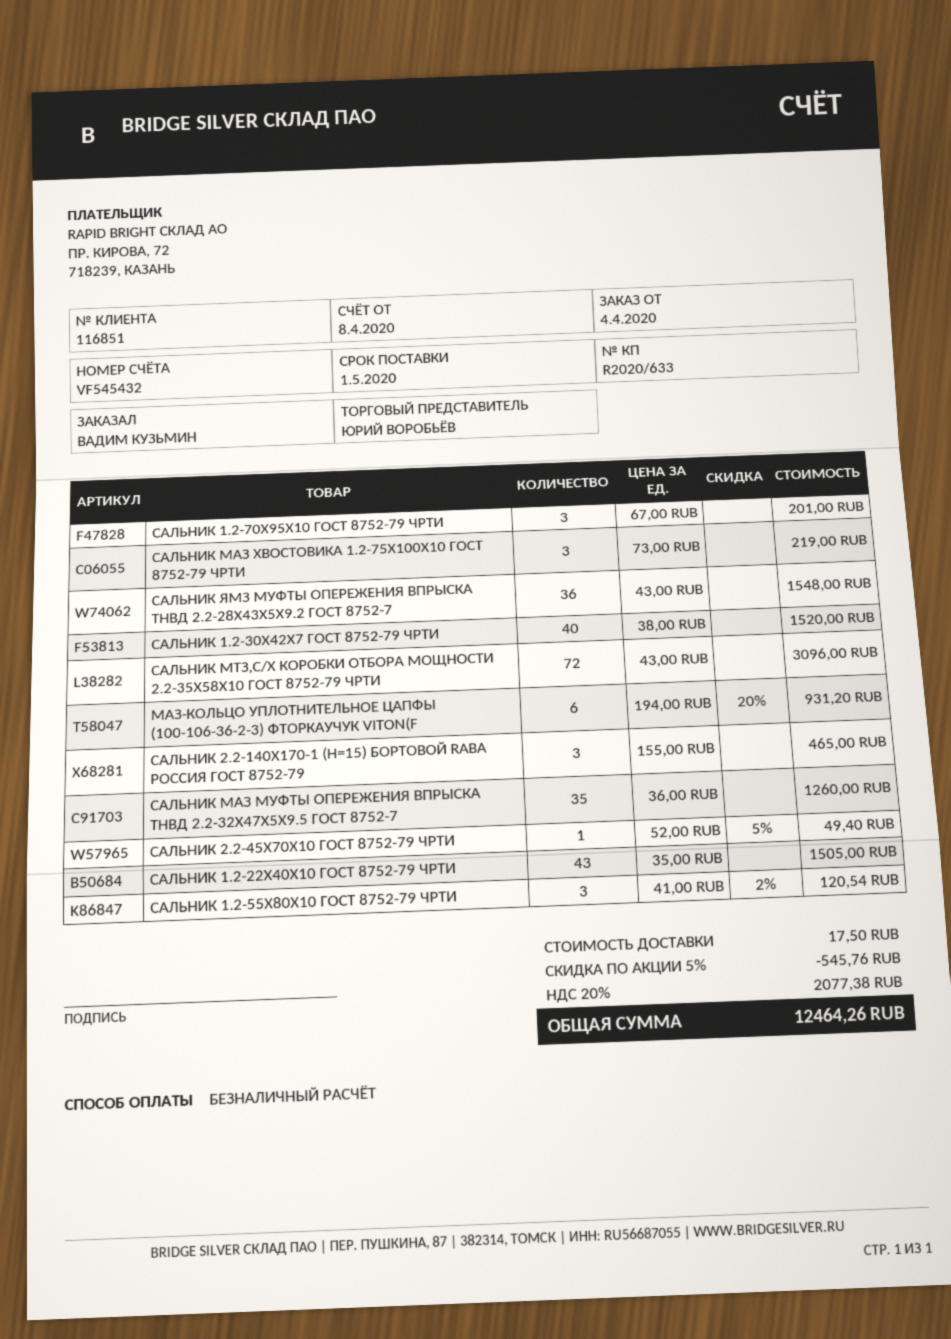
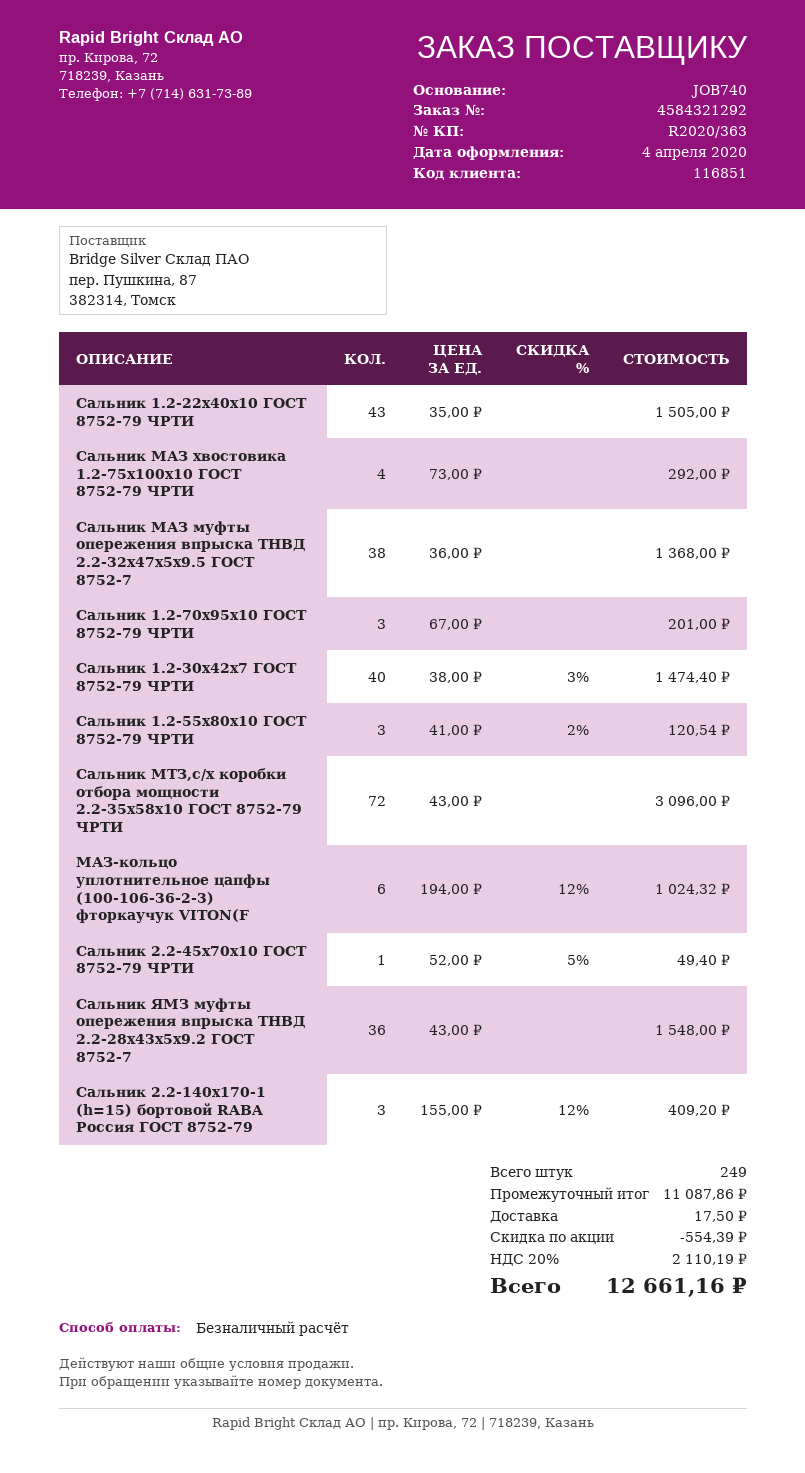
quote number: R2020/633 -> R2020/363
САЛЬНИК МАЗ ХВОСТОВИКА 1.2-75Х100Х10 ГОСТ 8752-79 ЧРТИ: 3 x 73.00 = 219.00 -> 4 x 73.00 = 292.00
САЛЬНИК 1.2-30Х42Х7 ГОСТ 8752-79 ЧРТИ: 40 x 38.00 = 1520.00 -> 40 x 38.00 - 3% = 1474.40
МАЗ-КОЛЬЦО УПЛОТНИТЕЛЬНОЕ ЦАПФЫ (100-106-36-2-3) ФТОРКАУЧУК VITON(F: 6 x 194.00 - 20% = 931.20 -> 6 x 194.00 - 12% = 1024.32
САЛЬНИК 2.2-140Х170-1 (H=15) БОРТОВОЙ RABA РОССИЯ ГОСТ 8752-79: 3 x 155.00 = 465.00 -> 3 x 155.00 - 12% = 409.20
САЛЬНИК МАЗ МУФТЫ ОПЕРЕЖЕНИЯ ВПРЫСКА ТНВД 2.2-32Х47Х5Х9.5 ГОСТ 8752-7: 35 x 36.00 = 1260.00 -> 38 x 36.00 = 1368.00
discount: 545.76 -> 554.39
tax: 20% = 2077.38 -> 20% = 2110.19
total: 12464.26 -> 12661.16

